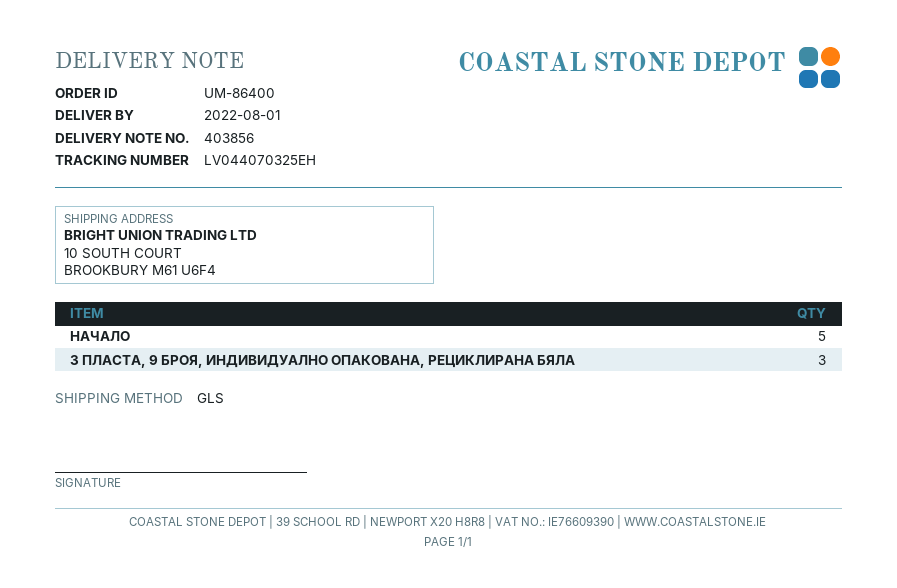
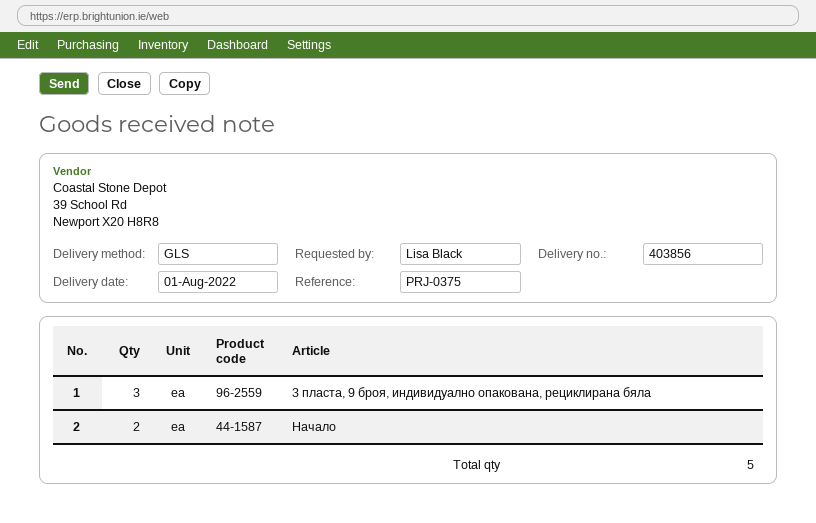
НАЧАЛО: 5 -> 2

